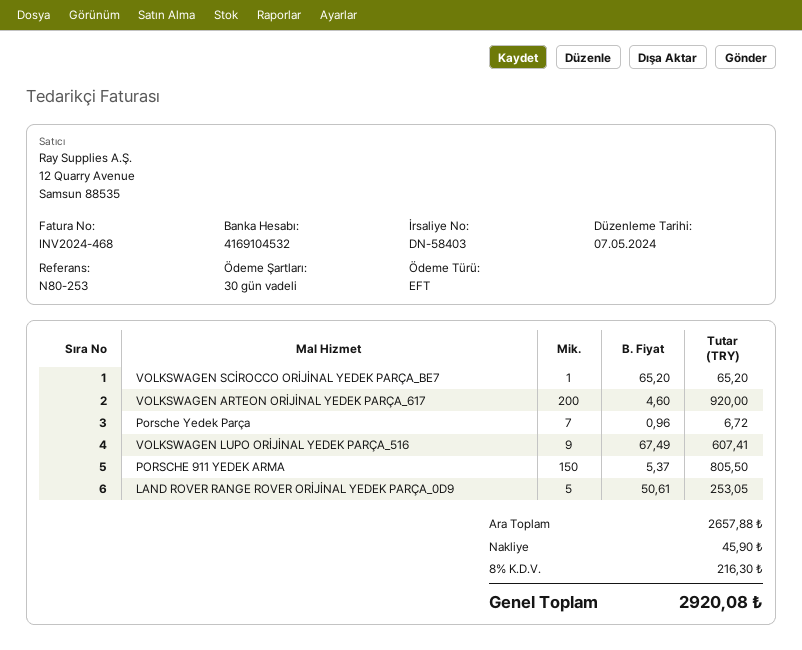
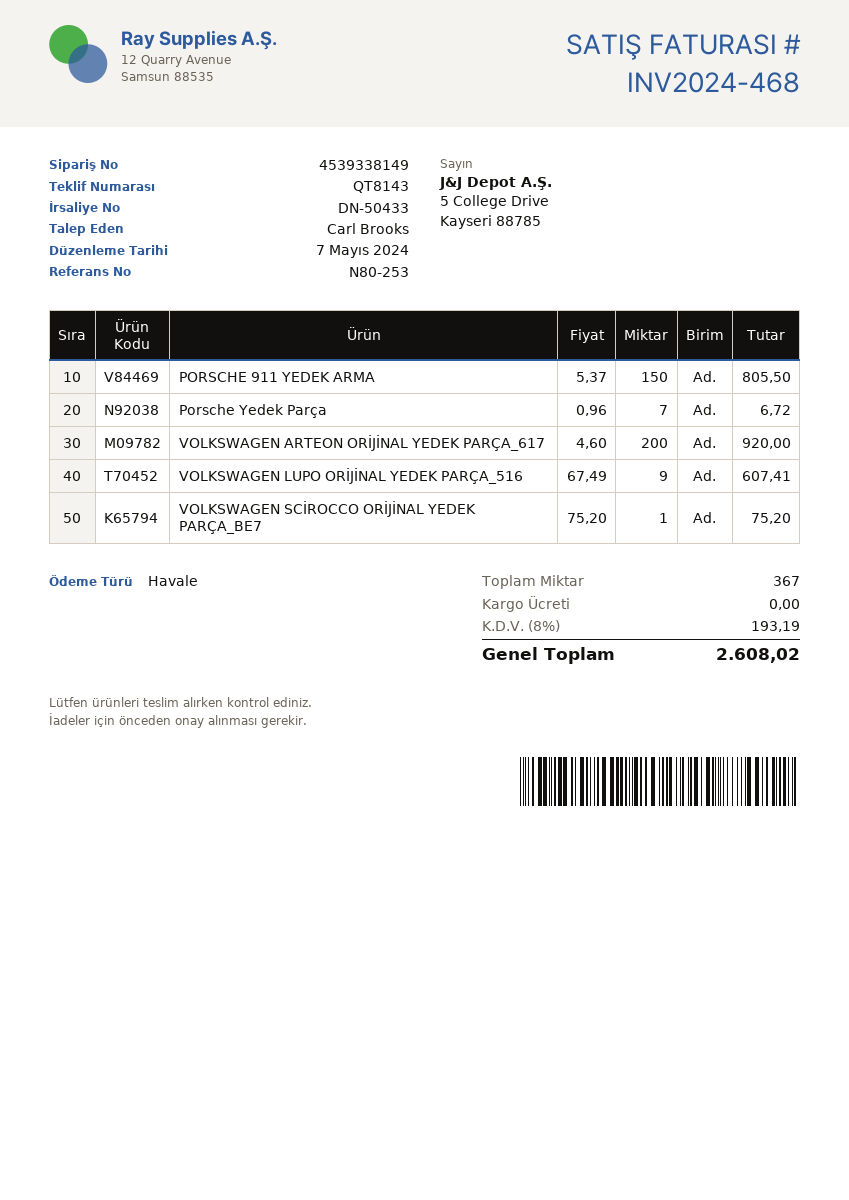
delivery note number: DN-58403 -> DN-50433
VOLKSWAGEN SCİROCCO ORİJİNAL YEDEK PARÇA_BE7: 1 x 65.20 = 65.20 -> 1 x 75.20 = 75.20
LAND ROVER RANGE ROVER ORİJİNAL YEDEK PARÇA_0D9: 5 x 50.61 = 253.05 -> none
shipping: 45.90 -> 0.00
tax: 8% = 216.30 -> 8% = 193.19
total: 2920.08 -> 2608.02

